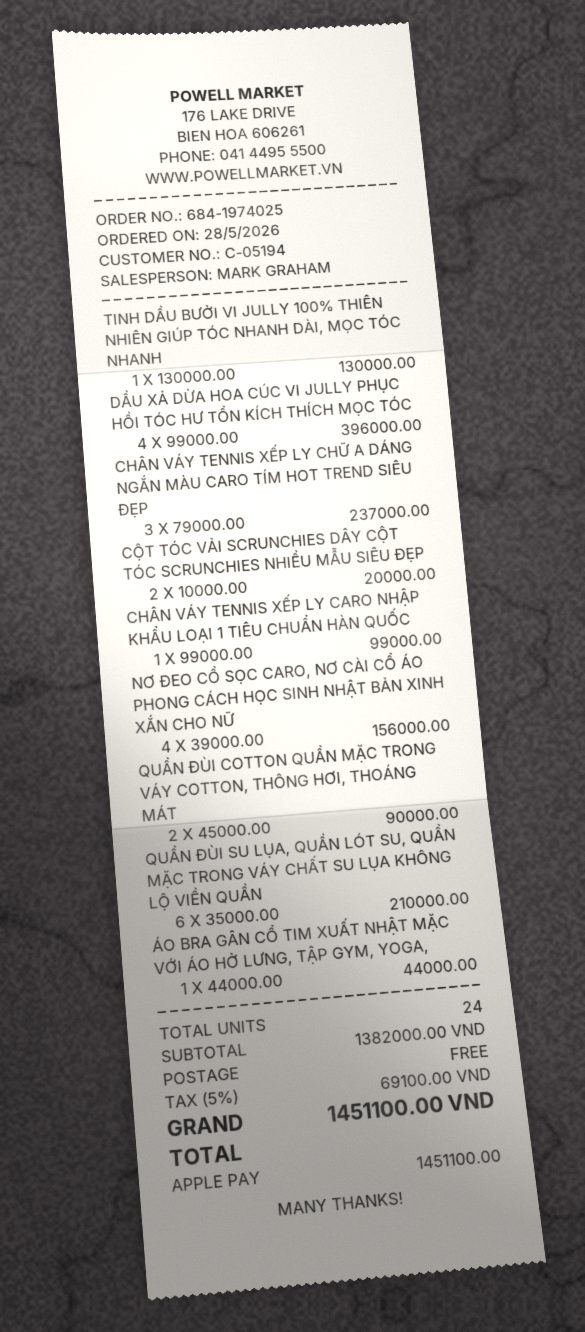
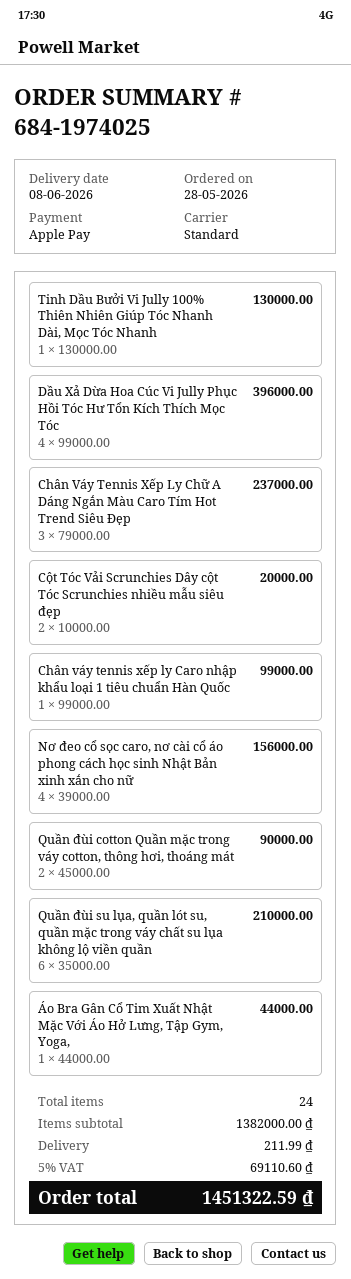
shipping: 0.00 -> 211.99
tax: 5% = 69100.00 -> 5% = 69110.60
total: 1451100.00 -> 1451322.59

